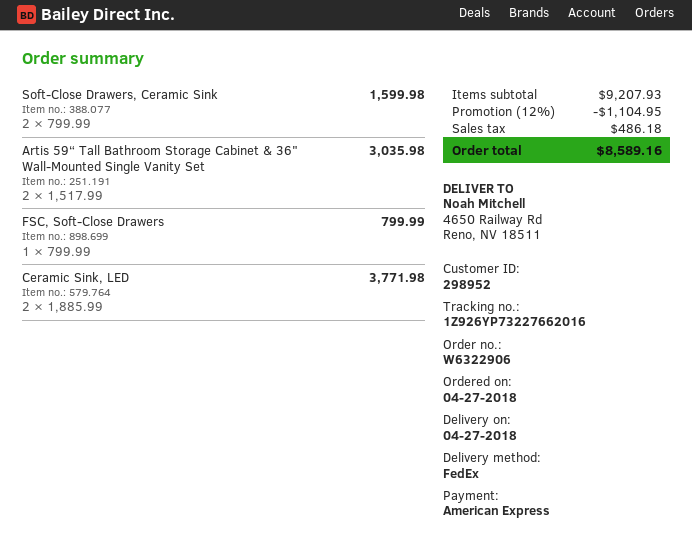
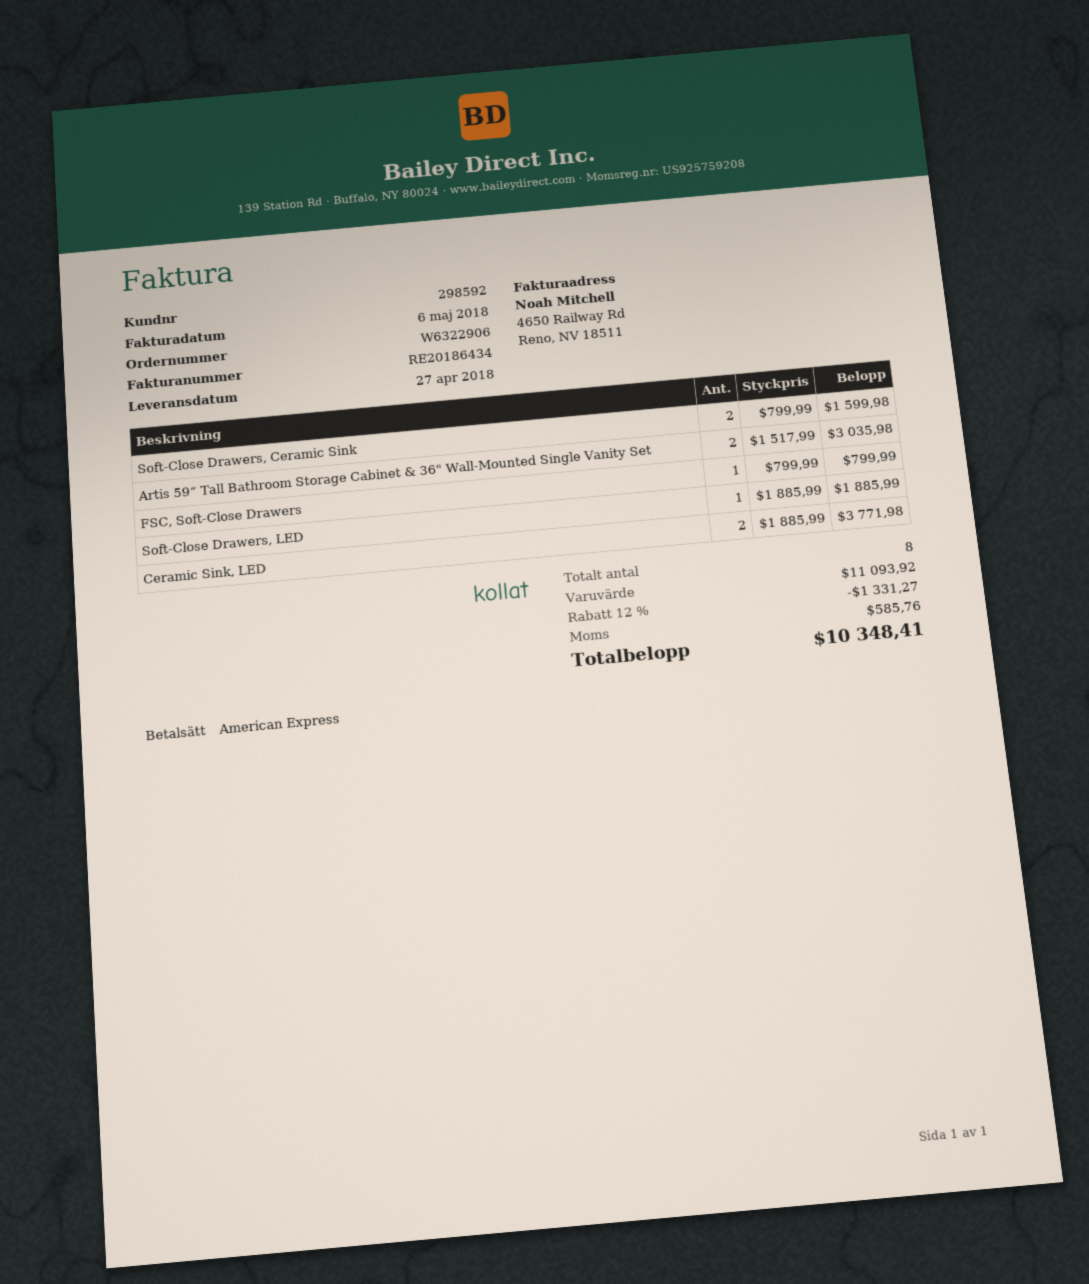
customer number: 298952 -> 298592
Soft-Close Drawers, LED: none -> 1 x 1885.99 = 1885.99
subtotal: 9207.93 -> 11093.92
discount: 12% = 1104.95 -> 12% = 1331.27
tax: 486.18 -> 585.76
total: 8589.16 -> 10348.41

